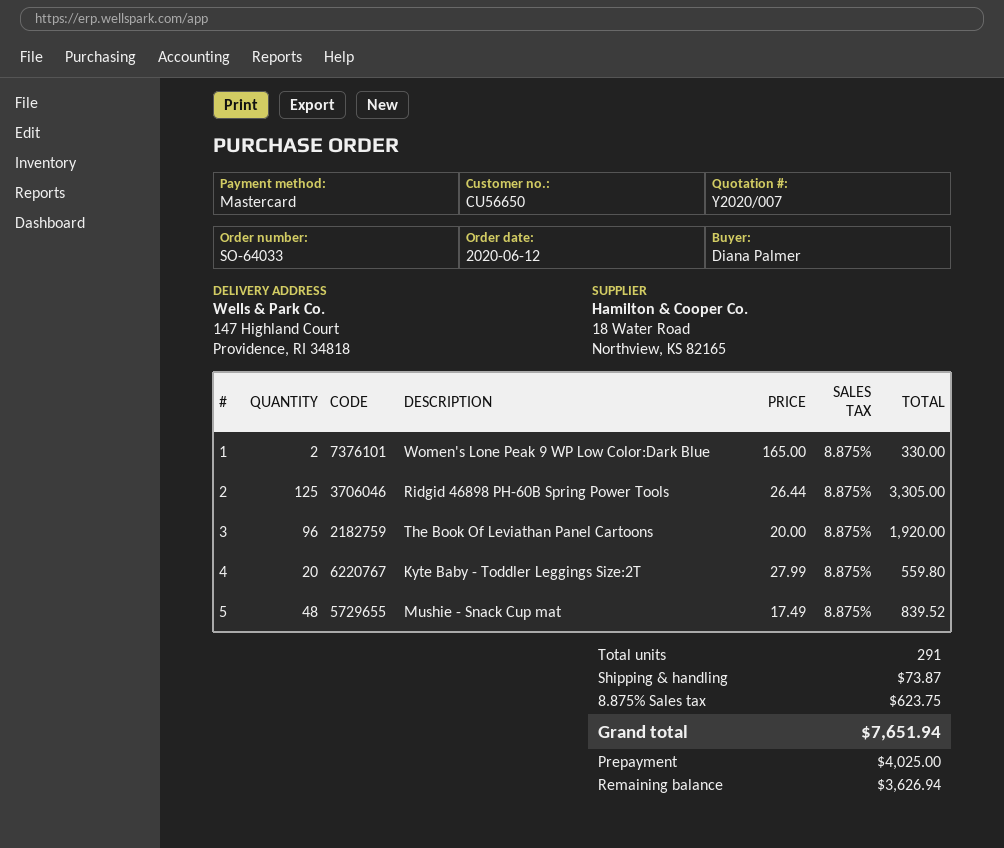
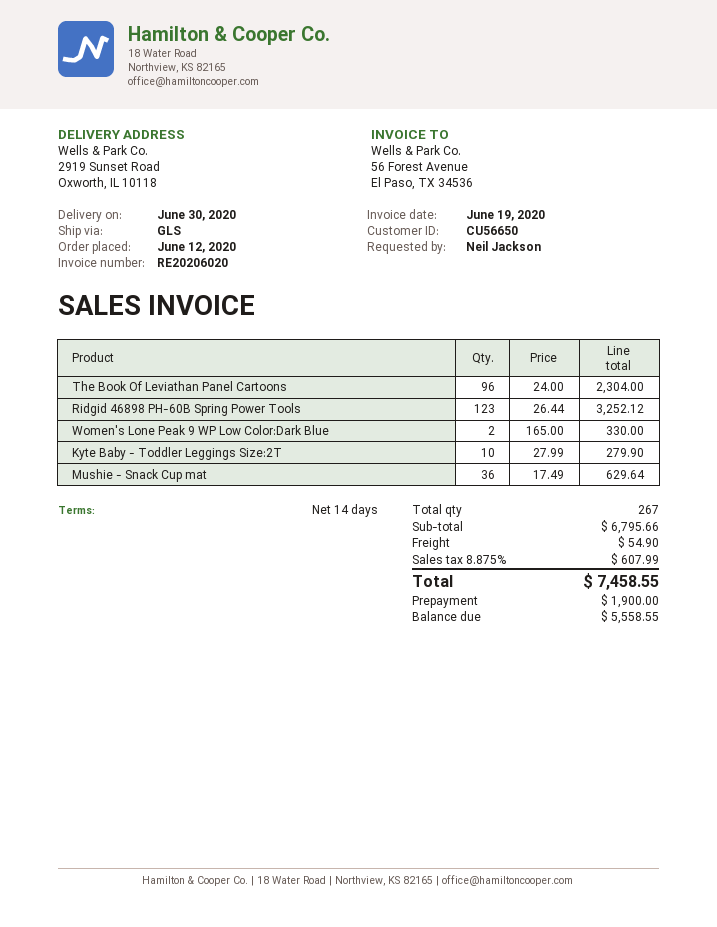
ordered by: Diana Palmer -> Neil Jackson
ship to: 147 Highland Court, Providence, RI 34818 -> 2919 Sunset Road, Oxworth, IL 10118
Ridgid 46898 PH-60B Spring Power Tools: 125 x 26.44 = 3305.00 -> 123 x 26.44 = 3252.12
The Book Of Leviathan Panel Cartoons: 96 x 20.00 = 1920.00 -> 96 x 24.00 = 2304.00
Kyte Baby - Toddler Leggings Size:2T: 20 x 27.99 = 559.80 -> 10 x 27.99 = 279.90
Mushie - Snack Cup mat: 48 x 17.49 = 839.52 -> 36 x 17.49 = 629.64
total quantity: 291 -> 267
shipping: 73.87 -> 54.90
tax: 8.875% = 623.75 -> 8.875% = 607.99
total: 7651.94 -> 7458.55
deposit: 4025.00 -> 1900.00
balance: 3626.94 -> 5558.55

